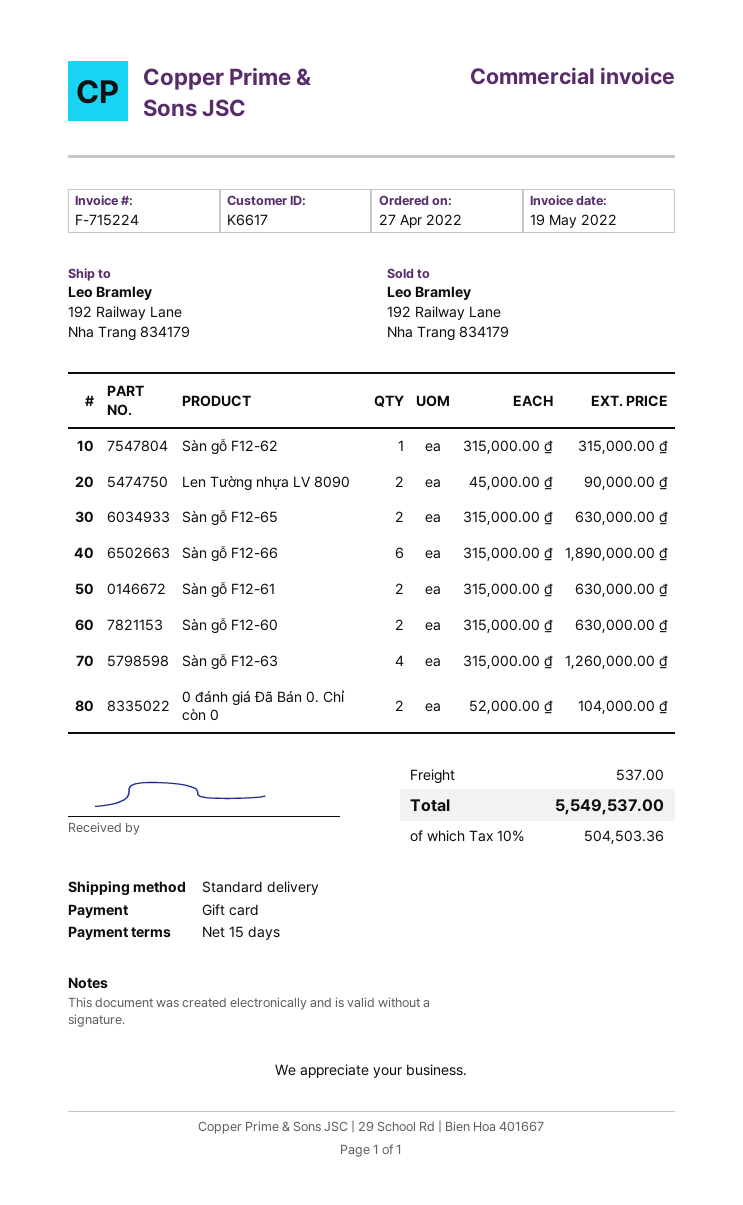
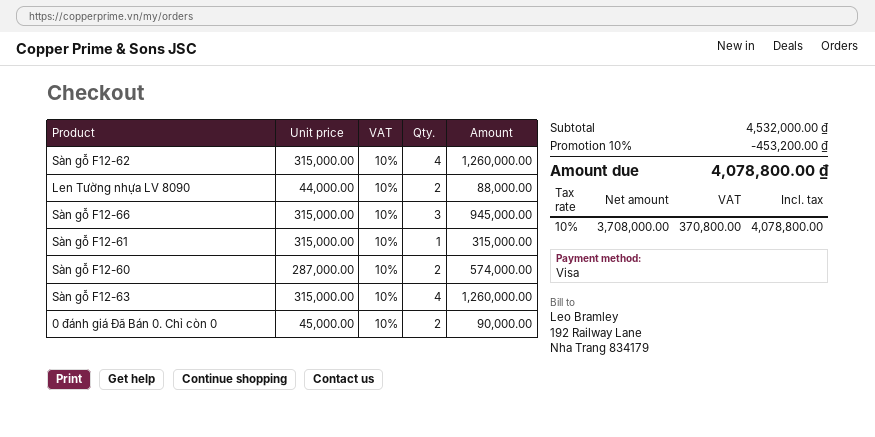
payment method: gift card -> Visa
Sàn gỗ F12-62: 1 x 315000.00 = 315000.00 -> 4 x 315000.00 = 1260000.00
Len Tường nhựa LV 8090: 2 x 45000.00 = 90000.00 -> 2 x 44000.00 = 88000.00
Sàn gỗ F12-65: 2 x 315000.00 = 630000.00 -> none
Sàn gỗ F12-66: 6 x 315000.00 = 1890000.00 -> 3 x 315000.00 = 945000.00
Sàn gỗ F12-61: 2 x 315000.00 = 630000.00 -> 1 x 315000.00 = 315000.00
Sàn gỗ F12-60: 2 x 315000.00 = 630000.00 -> 2 x 287000.00 = 574000.00
0 đánh giá Đã Bán 0. Chỉ còn 0: 2 x 52000.00 = 104000.00 -> 2 x 45000.00 = 90000.00
discount: none -> 10% = 453200.00
shipping: 537.00 -> none
tax: 10% = 504503.36 -> 10% = 370800.00
total: 5549537.00 -> 4078800.00

